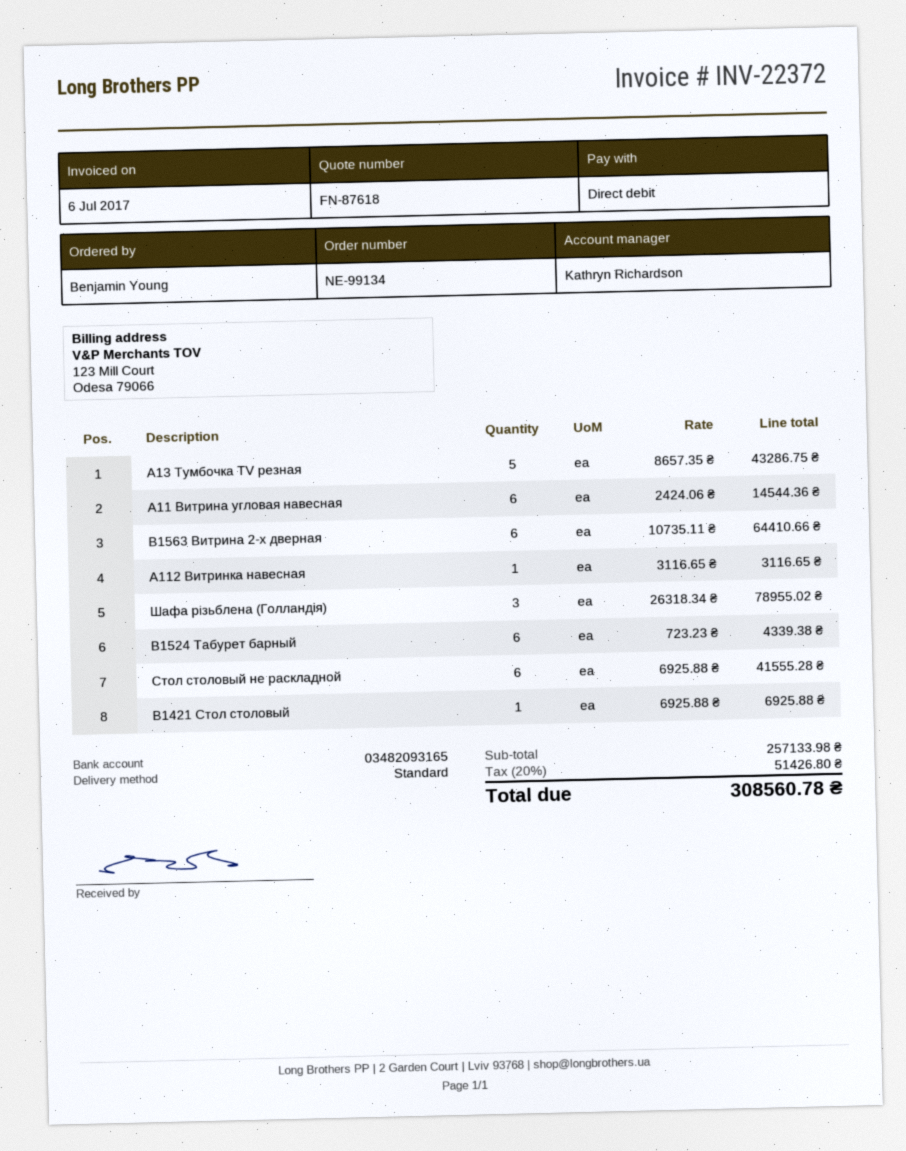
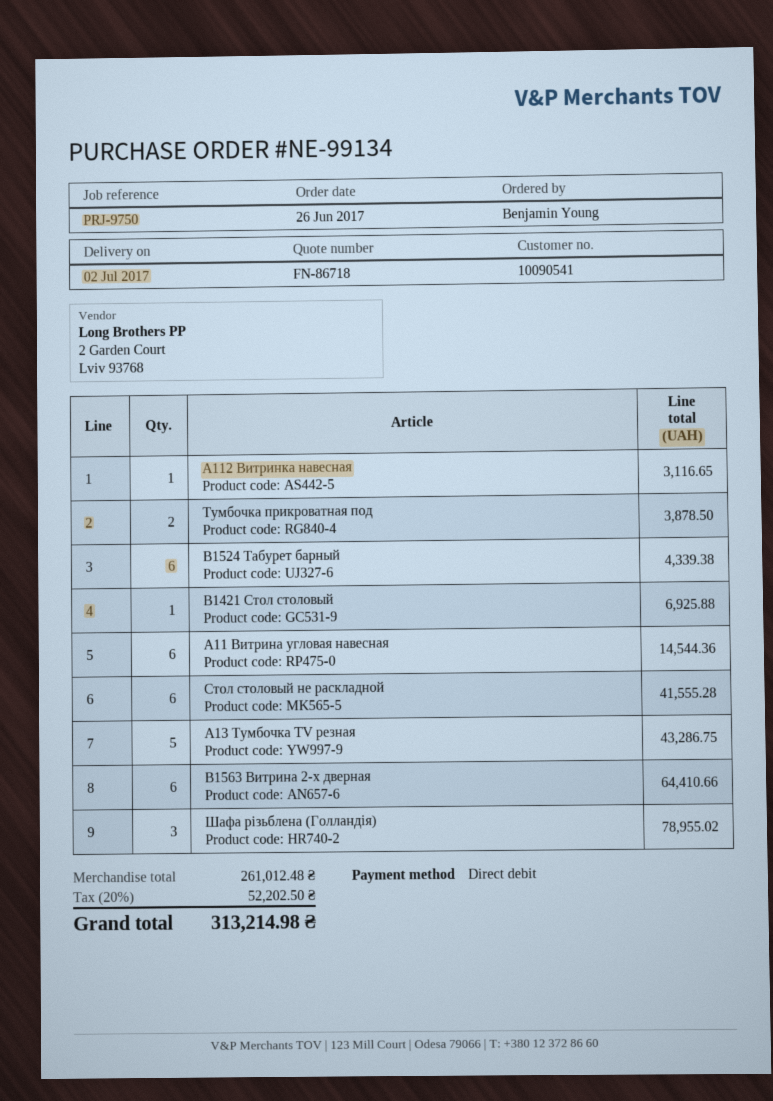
quote number: FN-87618 -> FN-86718
Тумбочка прикроватная под: none -> 2 for 3878.50
subtotal: 257133.98 -> 261012.48
tax: 20% = 51426.80 -> 20% = 52202.50
total: 308560.78 -> 313214.98

